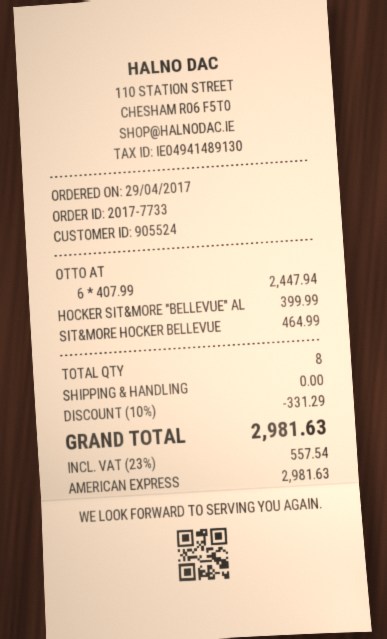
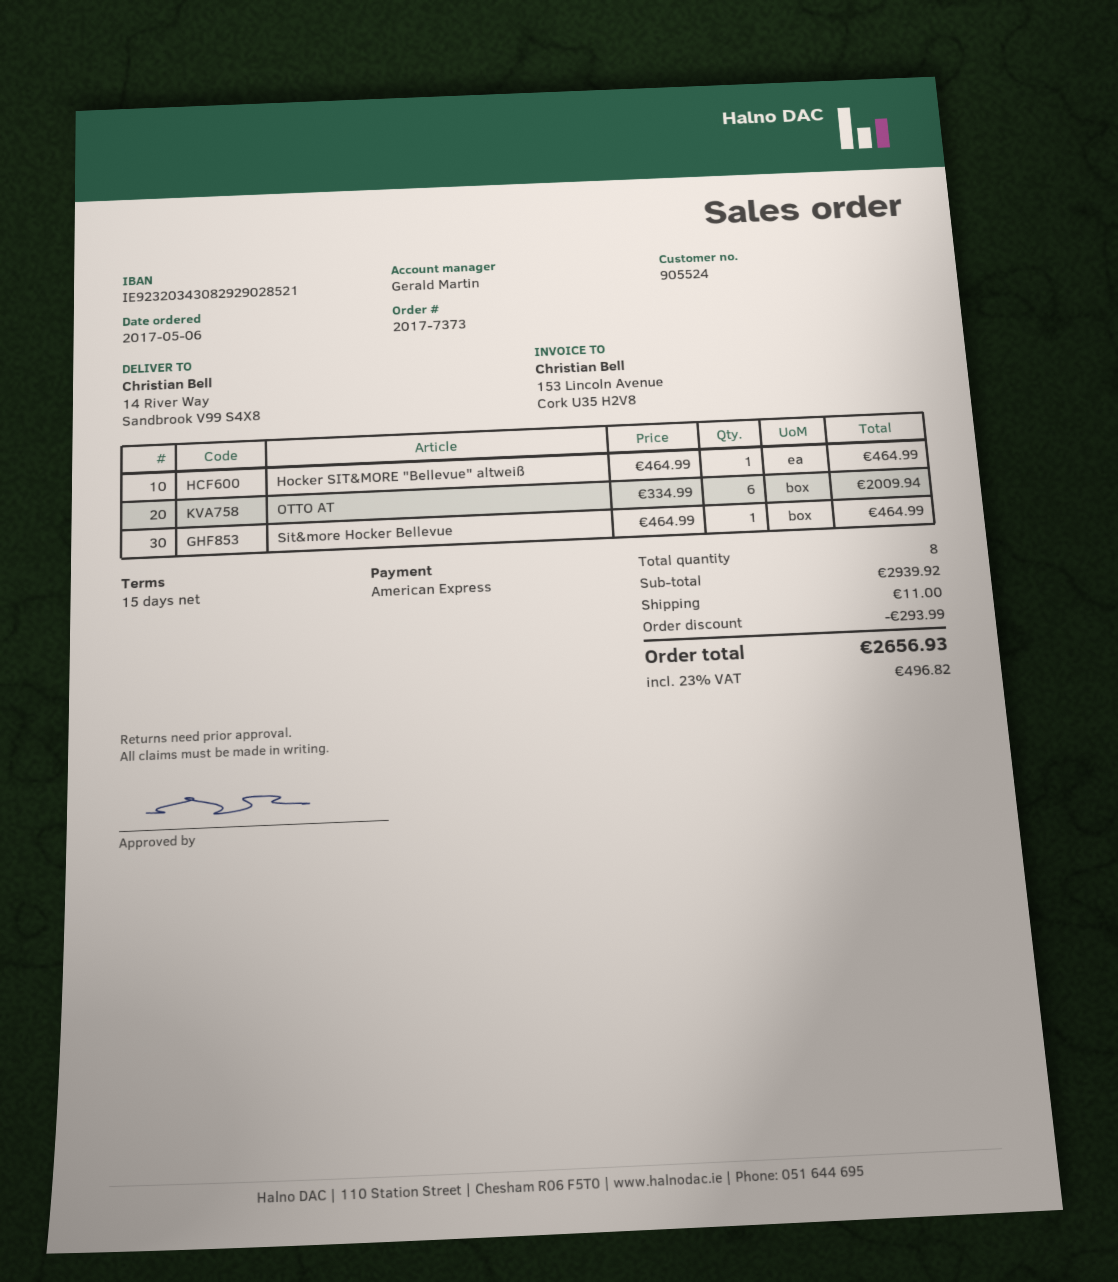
order number: 2017-7733 -> 2017-7373
order date: 2017-04-29 -> 2017-05-06
OTTO AT: 6 x 407.99 = 2447.94 -> 6 x 334.99 = 2009.94
HOCKER SIT&MORE "BELLEVUE" AL: 1 x 399.99 = 399.99 -> 1 x 464.99 = 464.99
discount: 331.29 -> 293.99
shipping: 0.00 -> 11.00
tax: 23% = 557.54 -> 23% = 496.82
total: 2981.63 -> 2656.93

